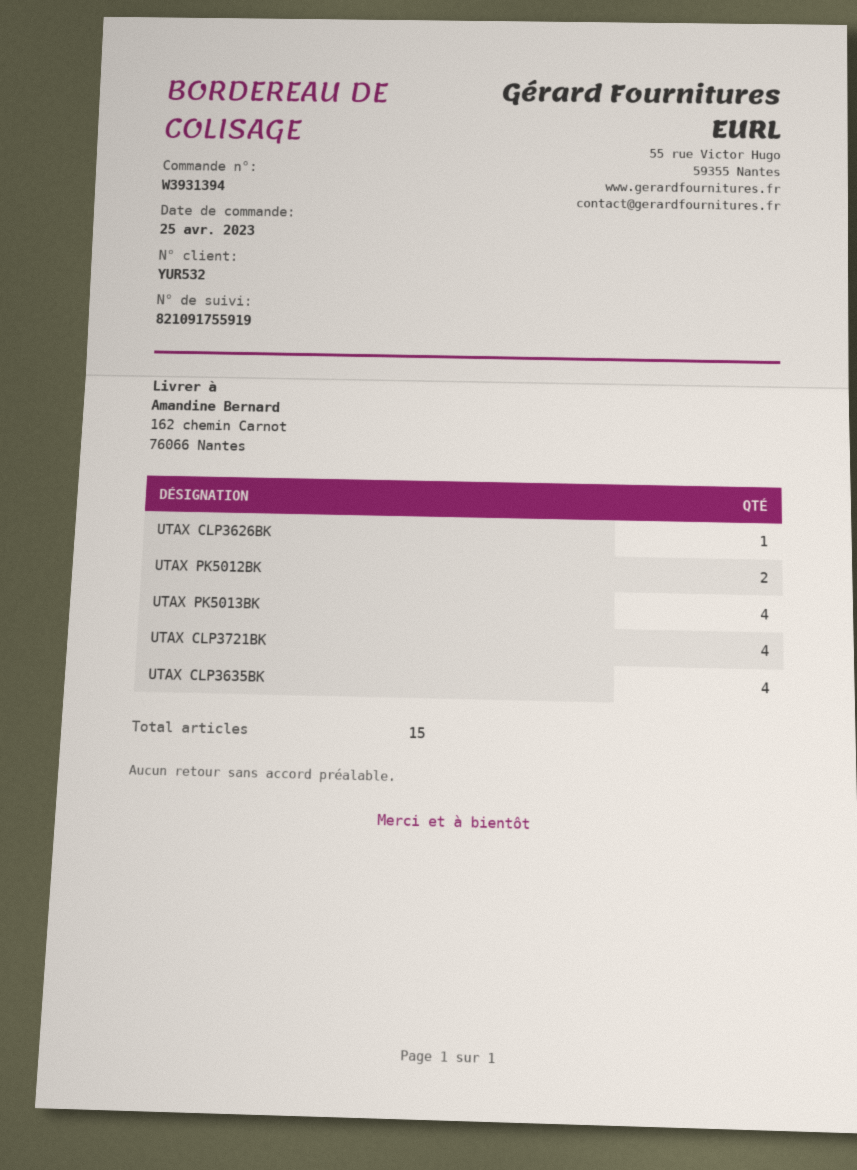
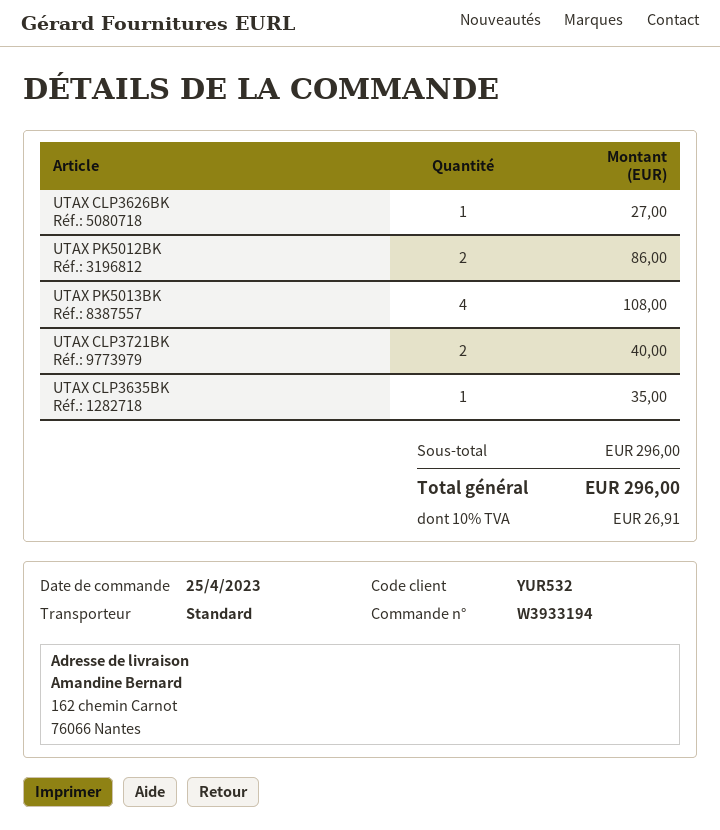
order number: W3931394 -> W3933194
UTAX CLP3721BK: 4 -> 2
UTAX CLP3635BK: 4 -> 1

